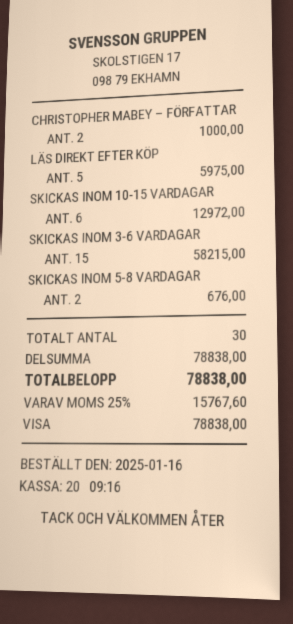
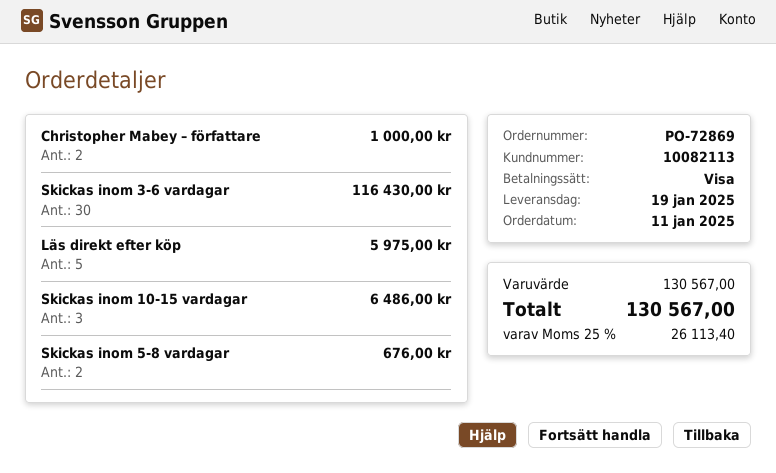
order date: 2025-01-16 -> 2025-01-11
SKICKAS INOM 10-15 VARDAGAR: 6 for 12972.00 -> 3 for 6486.00
SKICKAS INOM 3-6 VARDAGAR: 15 for 58215.00 -> 30 for 116430.00
subtotal: 78838.00 -> 130567.00
tax: 25% = 15767.60 -> 25% = 26113.40
total: 78838.00 -> 130567.00

